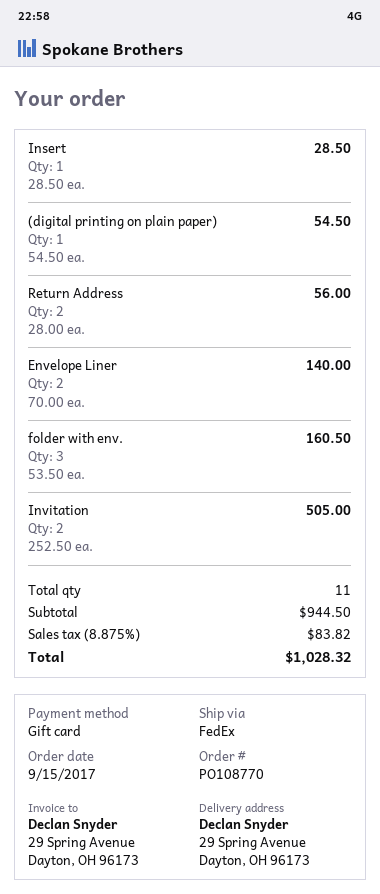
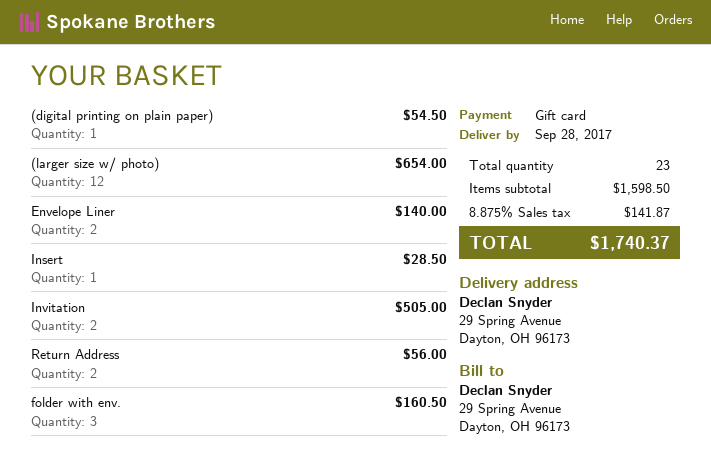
(larger size w/ photo): none -> 12 for 654.00
total quantity: 11 -> 23
subtotal: 944.50 -> 1598.50
tax: 8.875% = 83.82 -> 8.875% = 141.87
total: 1028.32 -> 1740.37

